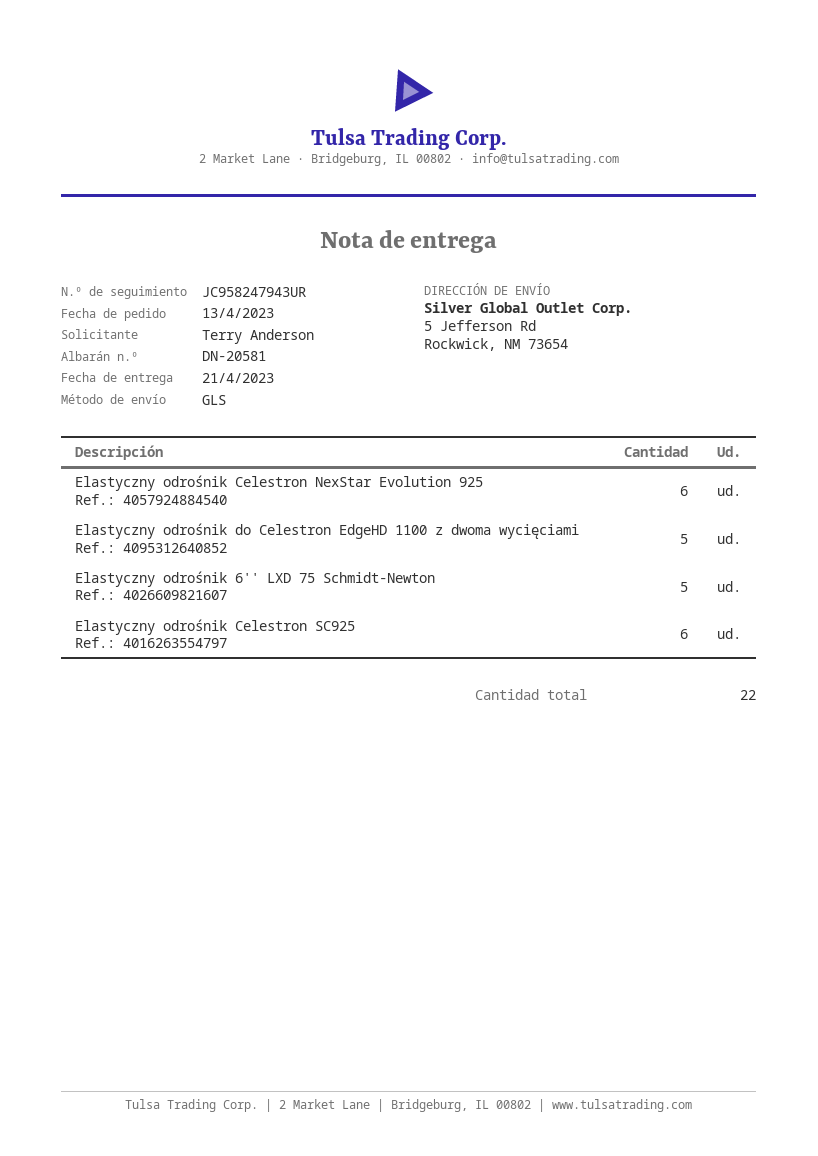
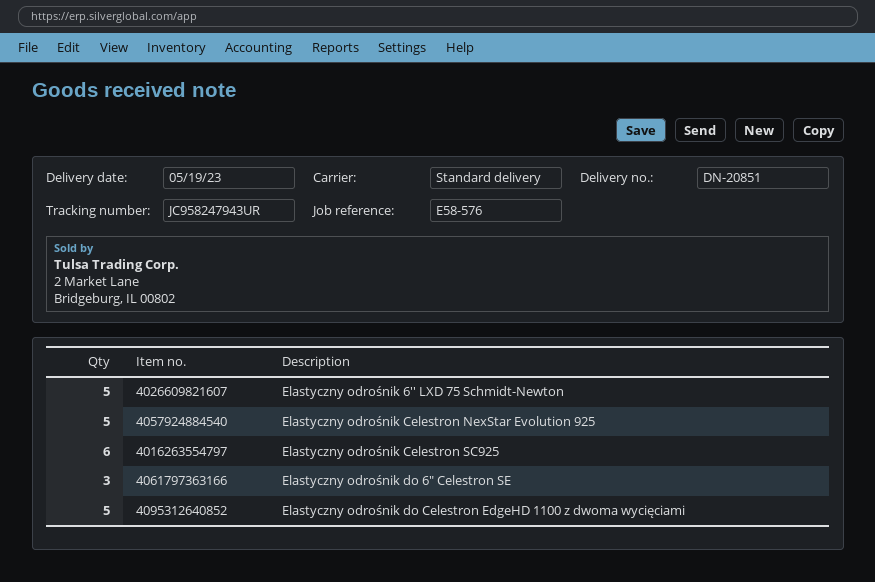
delivery note number: DN-20581 -> DN-20851
delivery date: 2023-04-21 -> 2023-05-19
shipping method: GLS -> standard
Elastyczny odrośnik Celestron NexStar Evolution 925: 6 -> 5
Elastyczny odrośnik do 6" Celestron SE: none -> 3

